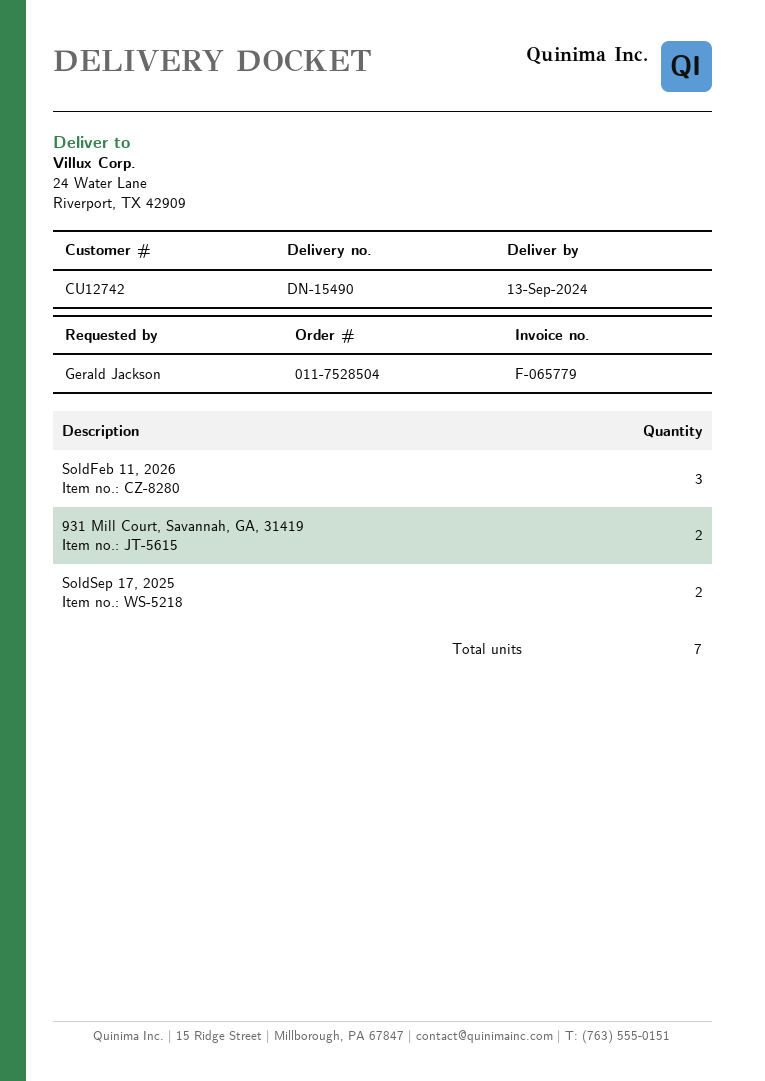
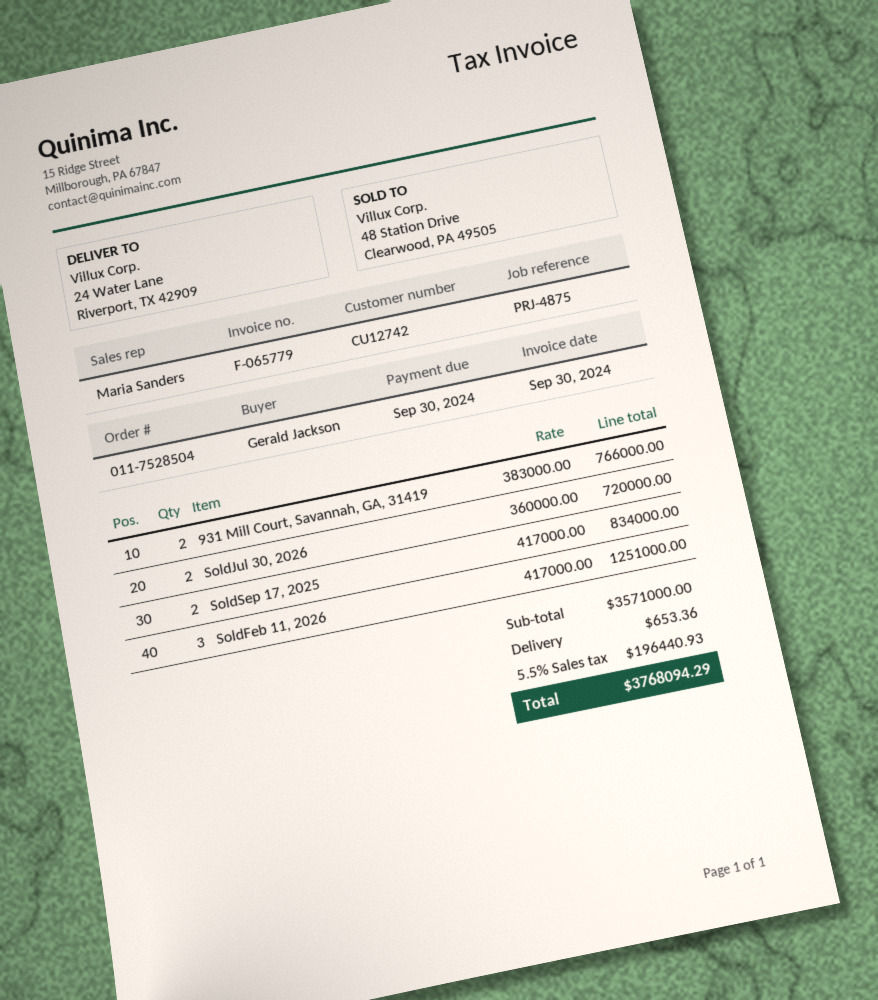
SoldJul 30, 2026: none -> 2

